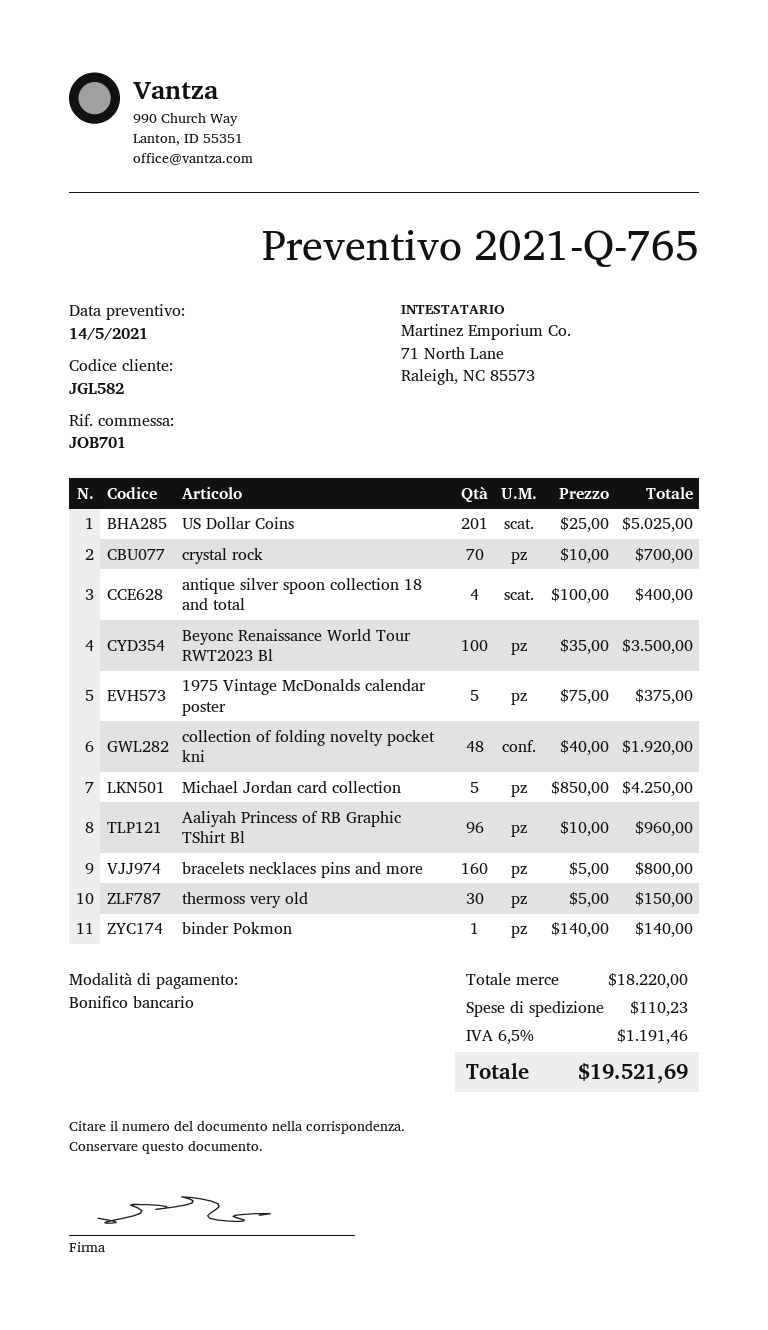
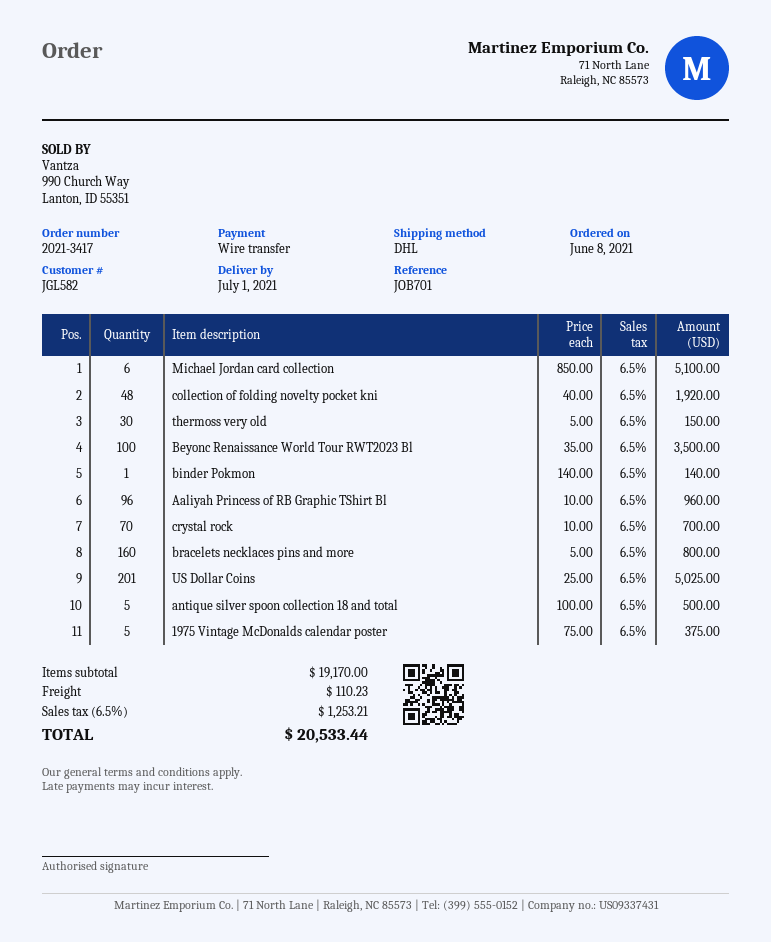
antique silver spoon collection 18 and total: 4 x 100.00 = 400.00 -> 5 x 100.00 = 500.00
Michael Jordan card collection: 5 x 850.00 = 4250.00 -> 6 x 850.00 = 5100.00
subtotal: 18220.00 -> 19170.00
tax: 6.5% = 1191.46 -> 6.5% = 1253.21
total: 19521.69 -> 20533.44

